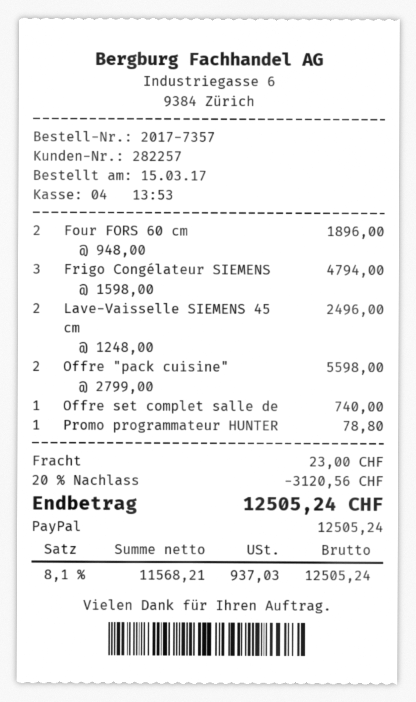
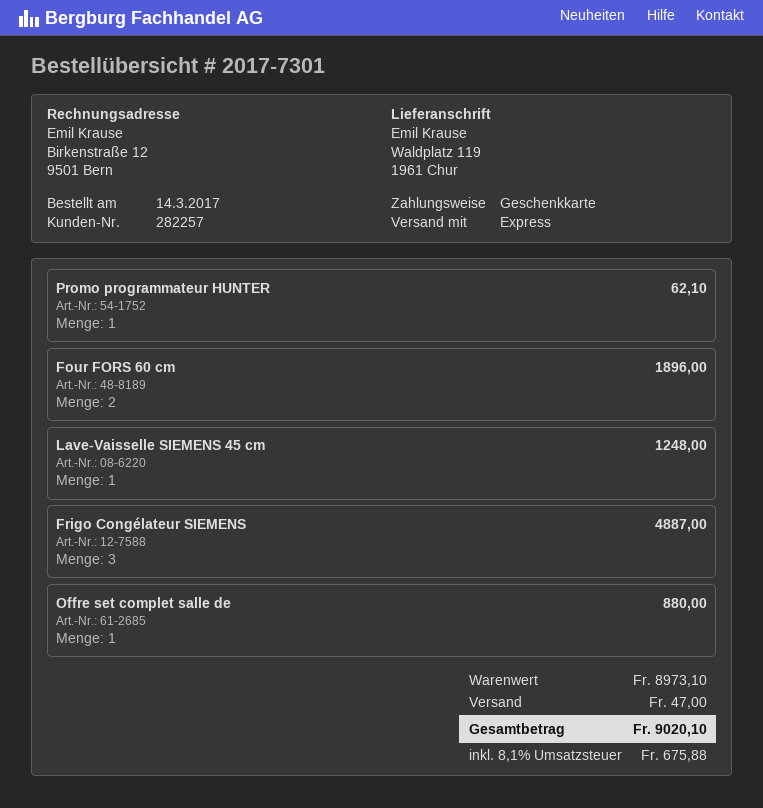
order number: 2017-7357 -> 2017-7301
order date: 2017-03-15 -> 2017-03-14
payment method: PayPal -> gift card
Frigo Congélateur SIEMENS: 3 for 4794.00 -> 3 for 4887.00
Lave-Vaisselle SIEMENS 45 cm: 2 for 2496.00 -> 1 for 1248.00
Offre "pack cuisine": 2 for 5598.00 -> none
Offre set complet salle de: 1 for 740.00 -> 1 for 880.00
Promo programmateur HUNTER: 1 for 78.80 -> 1 for 62.10
discount: 20% = 3120.56 -> none
shipping: 23.00 -> 47.00
tax: 8.1% = 937.03 -> 8.1% = 675.88
total: 12505.24 -> 9020.10

